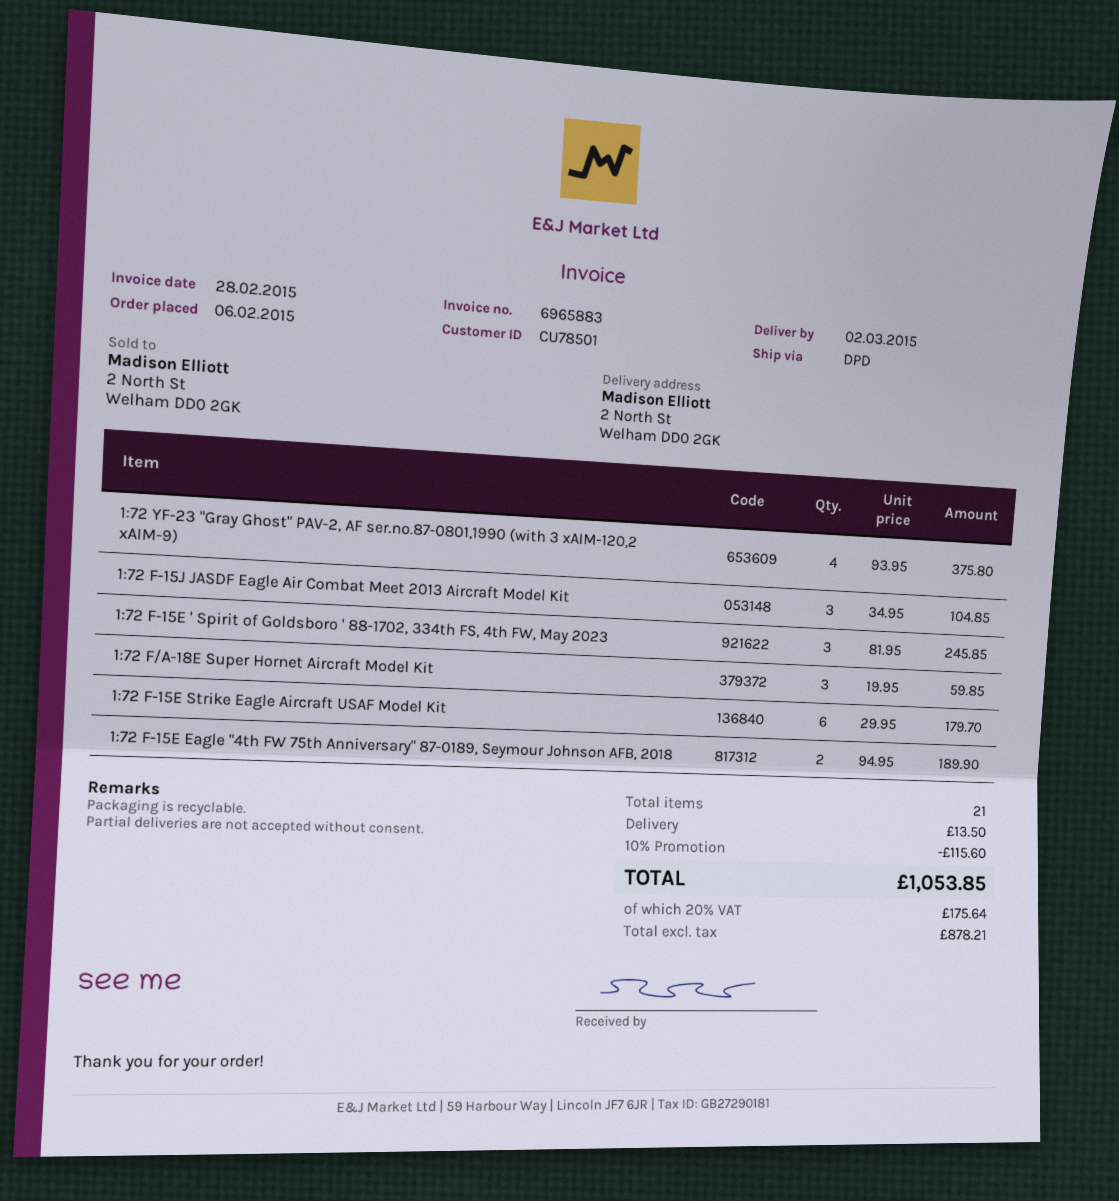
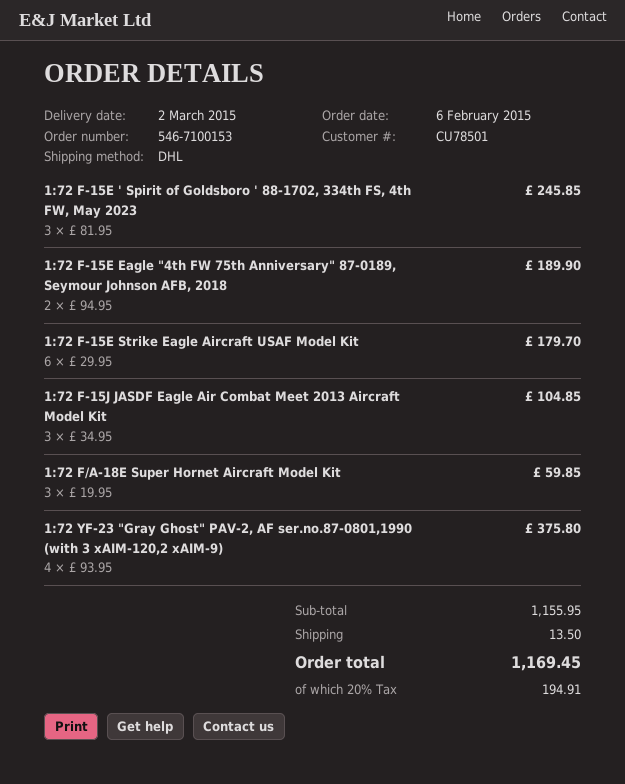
shipping method: DPD -> DHL
discount: 10% = 115.60 -> none
tax: 20% = 175.64 -> 20% = 194.91
total: 1053.85 -> 1169.45

